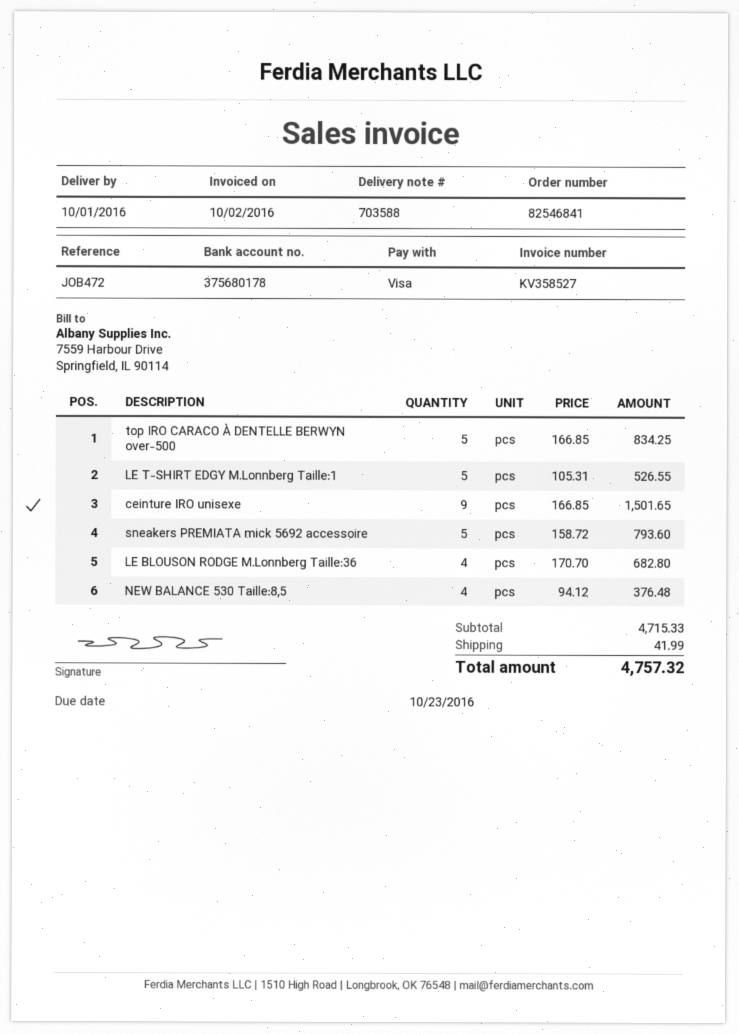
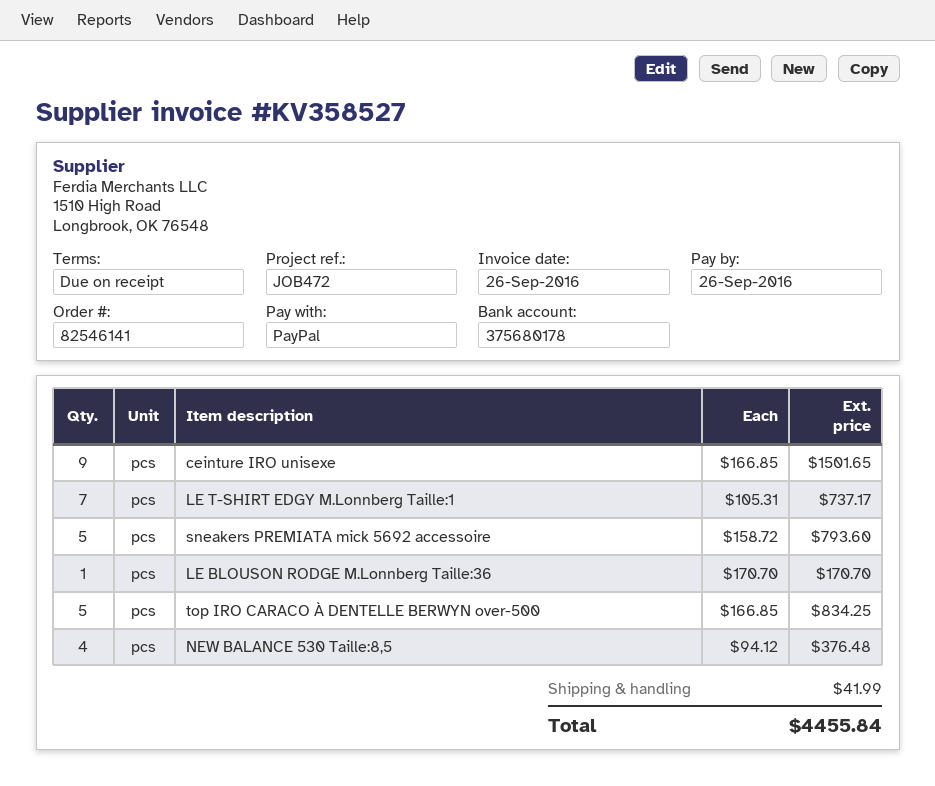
order number: 82546841 -> 82546141
invoice date: 2016-10-02 -> 2016-09-26
due date: 2016-10-23 -> 2016-09-26
payment method: Visa -> PayPal
LE T-SHIRT EDGY M.Lonnberg Taille:1: 5 x 105.31 = 526.55 -> 7 x 105.31 = 737.17
LE BLOUSON RODGE M.Lonnberg Taille:36: 4 x 170.70 = 682.80 -> 1 x 170.70 = 170.70
total: 4757.32 -> 4455.84

